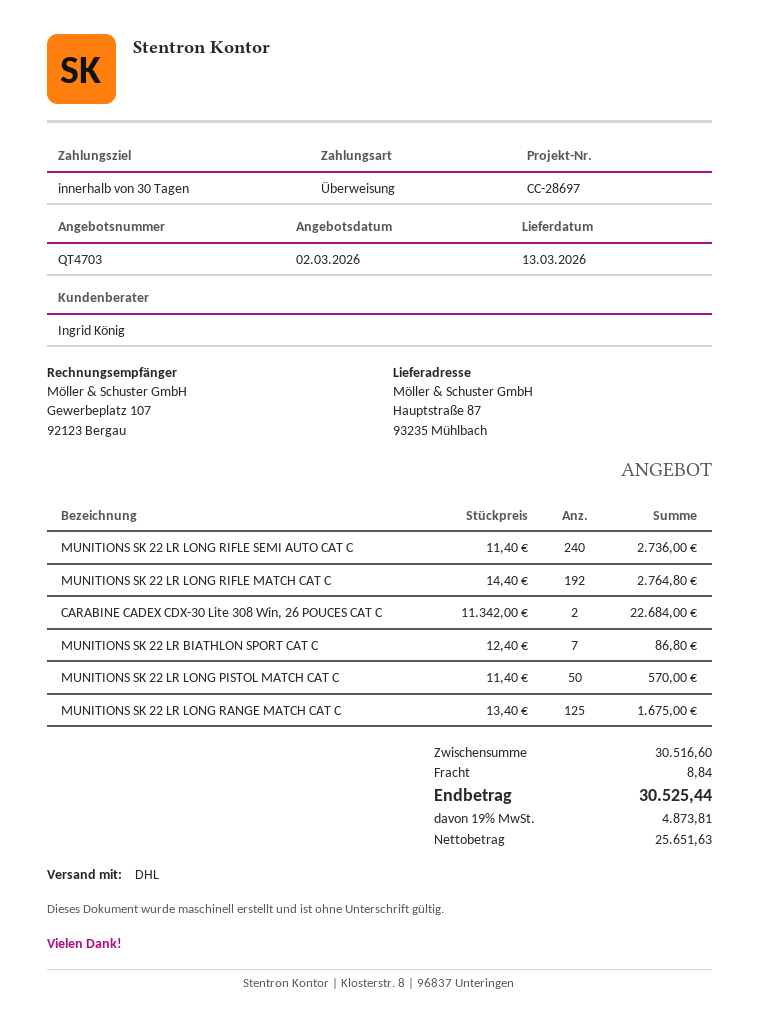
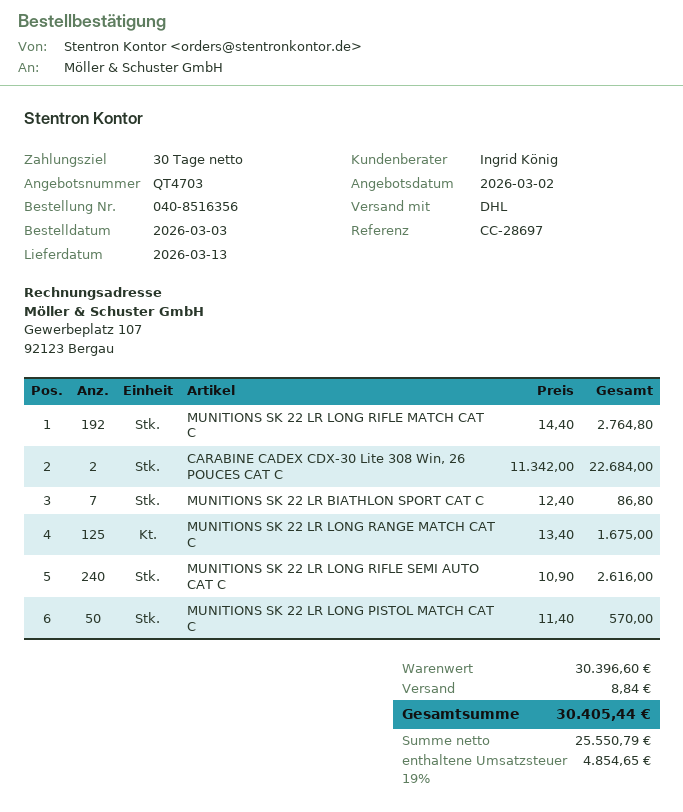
MUNITIONS SK 22 LR LONG RIFLE SEMI AUTO CAT C: 240 x 11.40 = 2736.00 -> 240 x 10.90 = 2616.00
subtotal: 30516.60 -> 30396.60
net: 25651.63 -> 25550.79
tax: 19% = 4873.81 -> 19% = 4854.65
total: 30525.44 -> 30405.44

